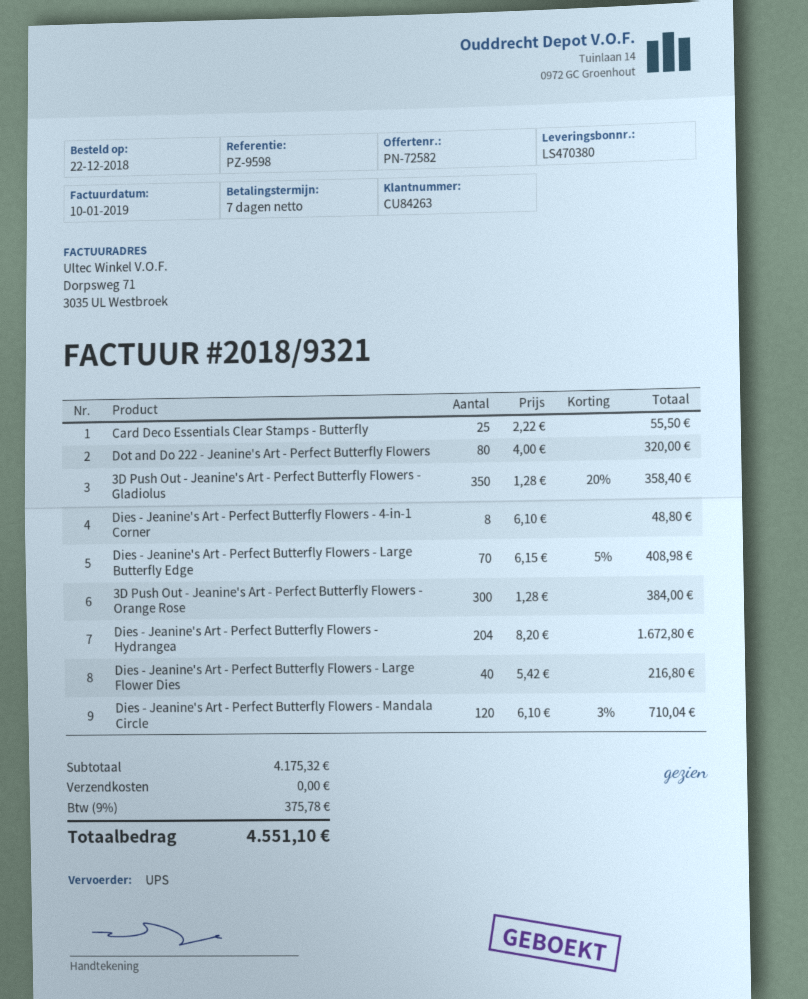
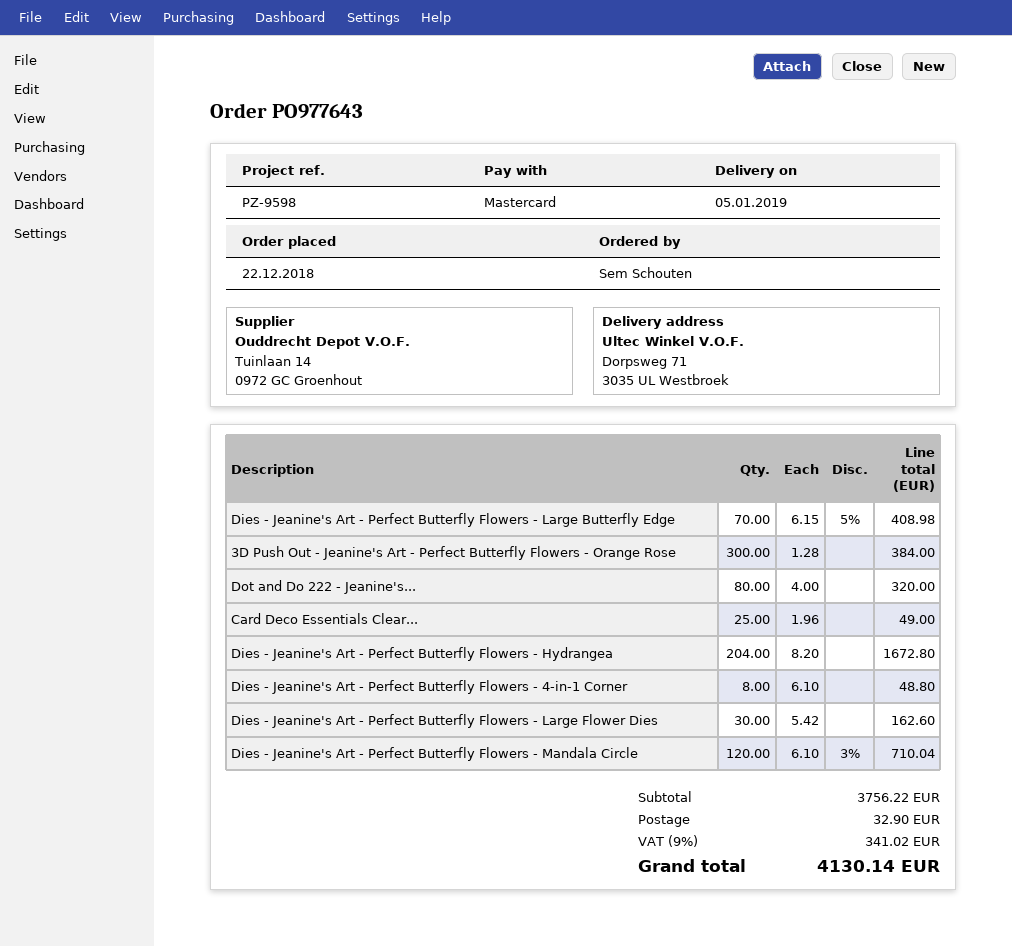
Card Deco Essentials Clear Stamps - Butterfly: 25 x 2.22 = 55.50 -> 25 x 1.96 = 49.00
3D Push Out - Jeanine's Art - Perfect Butterfly Flowers - Gladiolus: 350 x 1.28 - 20% = 358.40 -> none
Dies - Jeanine's Art - Perfect Butterfly Flowers - Large Flower Dies: 40 x 5.42 = 216.80 -> 30 x 5.42 = 162.60
subtotal: 4175.32 -> 3756.22
shipping: 0.00 -> 32.90
tax: 9% = 375.78 -> 9% = 341.02
total: 4551.10 -> 4130.14

